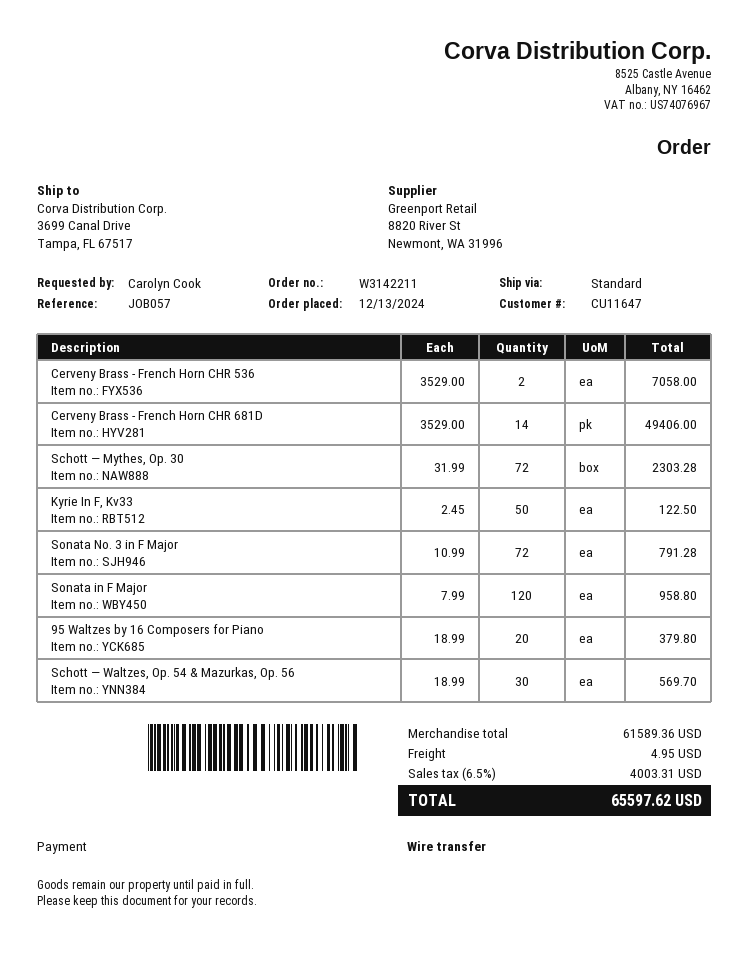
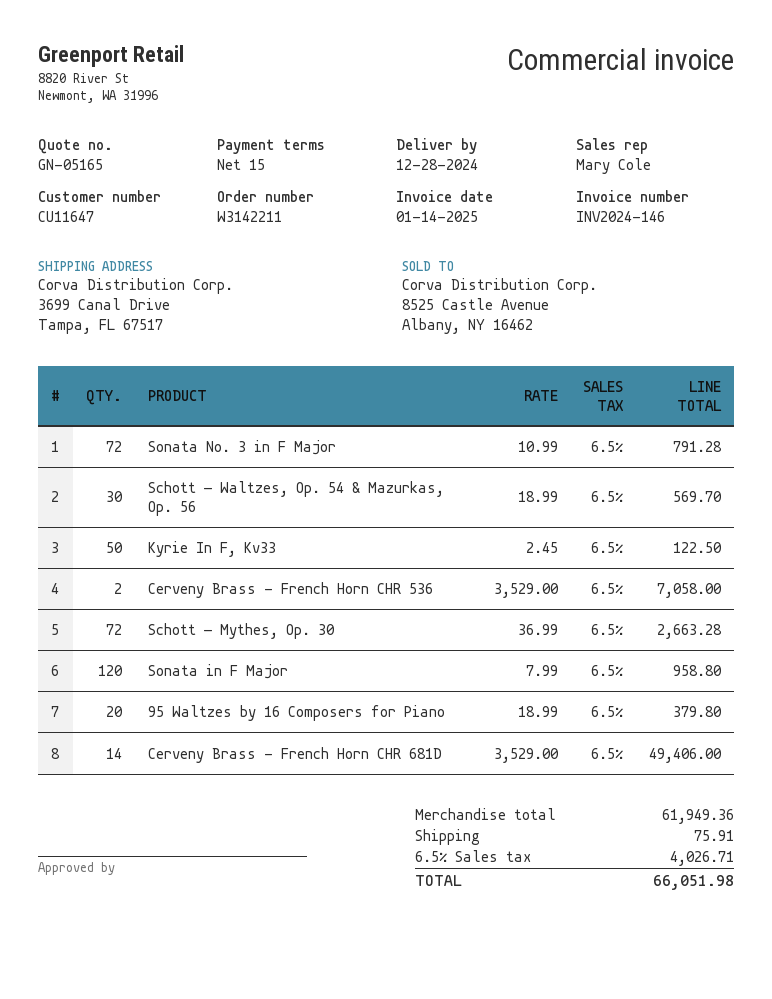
Schott — Mythes, Op. 30: 72 x 31.99 = 2303.28 -> 72 x 36.99 = 2663.28
subtotal: 61589.36 -> 61949.36
shipping: 4.95 -> 75.91
tax: 6.5% = 4003.31 -> 6.5% = 4026.71
total: 65597.62 -> 66051.98

